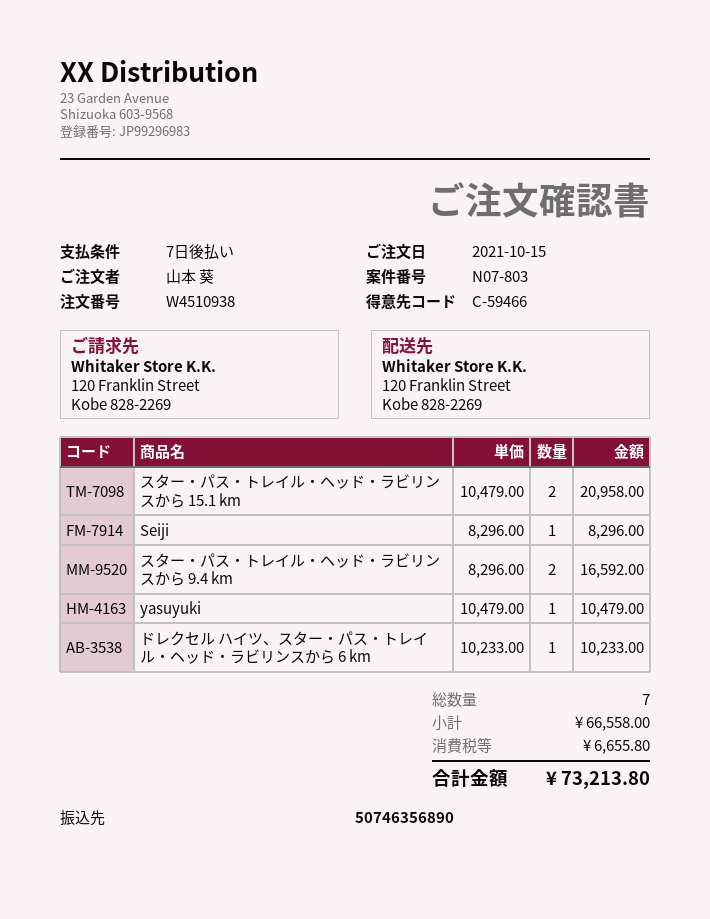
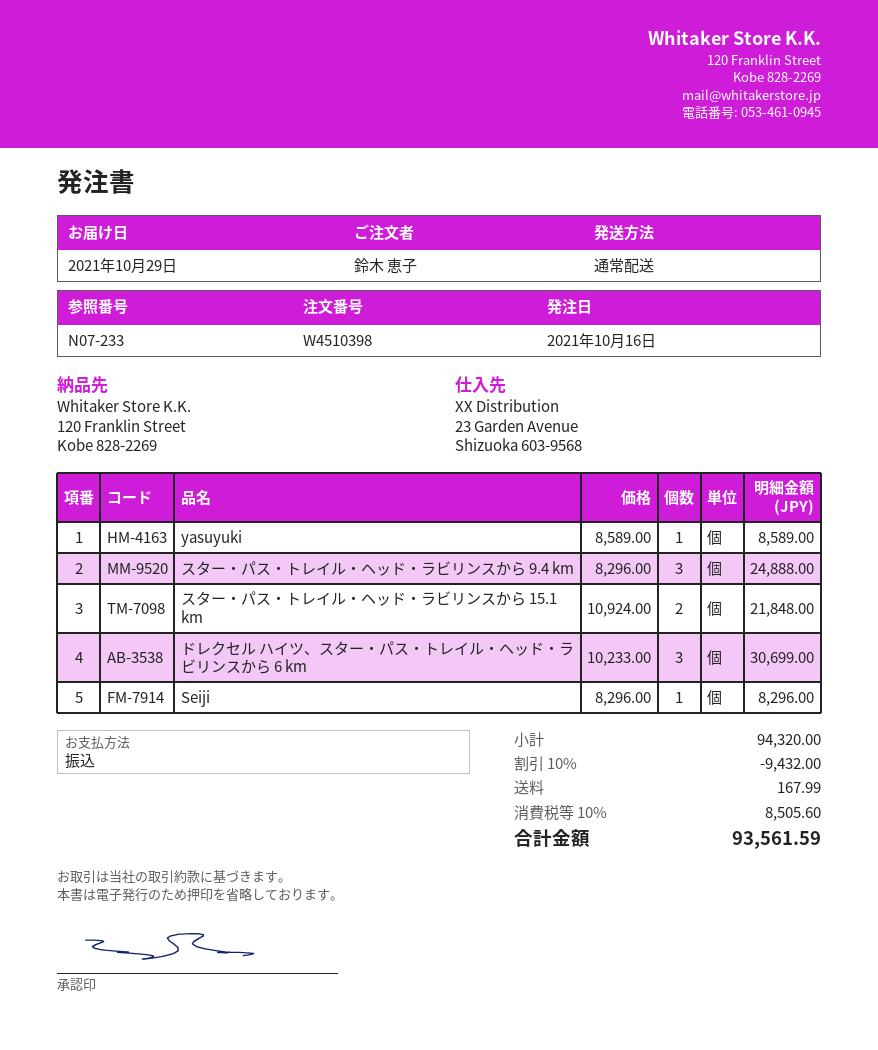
order number: W4510938 -> W4510398
order date: 2021-10-15 -> 2021-10-16
reference: N07-803 -> N07-233
ordered by: 山本 葵 -> 鈴木 恵子
スター・パス・トレイル・ヘッド・ラビリンスから 15.1 km: 2 x 10479.00 = 20958.00 -> 2 x 10924.00 = 21848.00
スター・パス・トレイル・ヘッド・ラビリンスから 9.4 km: 2 x 8296.00 = 16592.00 -> 3 x 8296.00 = 24888.00
yasuyuki: 1 x 10479.00 = 10479.00 -> 1 x 8589.00 = 8589.00
ドレクセル ハイツ、スター・パス・トレイル・ヘッド・ラビリンスから 6 km: 1 x 10233.00 = 10233.00 -> 3 x 10233.00 = 30699.00
subtotal: 66558.00 -> 94320.00
discount: none -> 10% = 9432.00
shipping: none -> 167.99
tax: 6655.80 -> 8505.60
total: 73213.80 -> 93561.59

